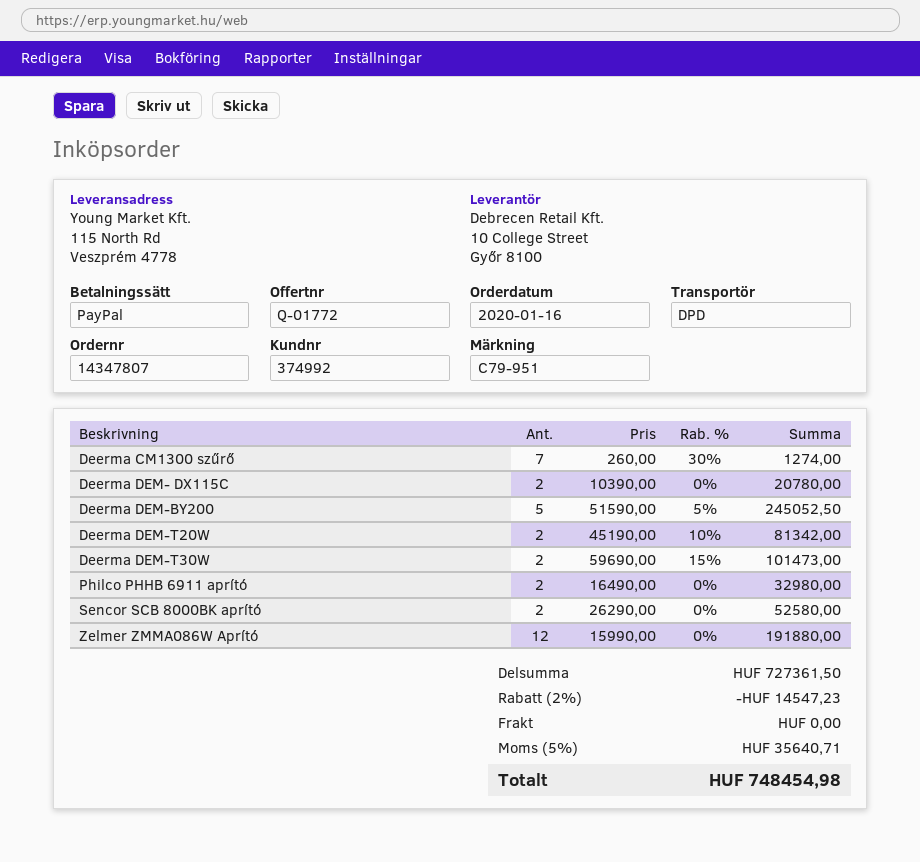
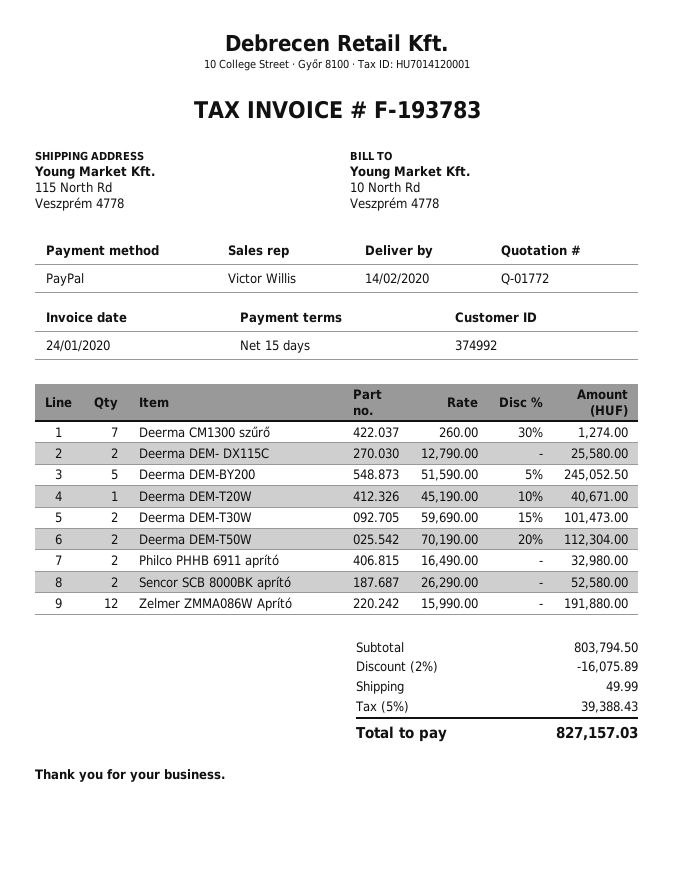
Deerma DEM- DX115C: 2 x 10390.00 = 20780.00 -> 2 x 12790.00 = 25580.00
Deerma DEM-T20W: 2 x 45190.00 - 10% = 81342.00 -> 1 x 45190.00 - 10% = 40671.00
Deerma DEM-T50W: none -> 2 x 70190.00 - 20% = 112304.00
subtotal: 727361.50 -> 803794.50
discount: 2% = 14547.23 -> 2% = 16075.89
shipping: 0.00 -> 49.99
tax: 5% = 35640.71 -> 5% = 39388.43
total: 748454.98 -> 827157.03

